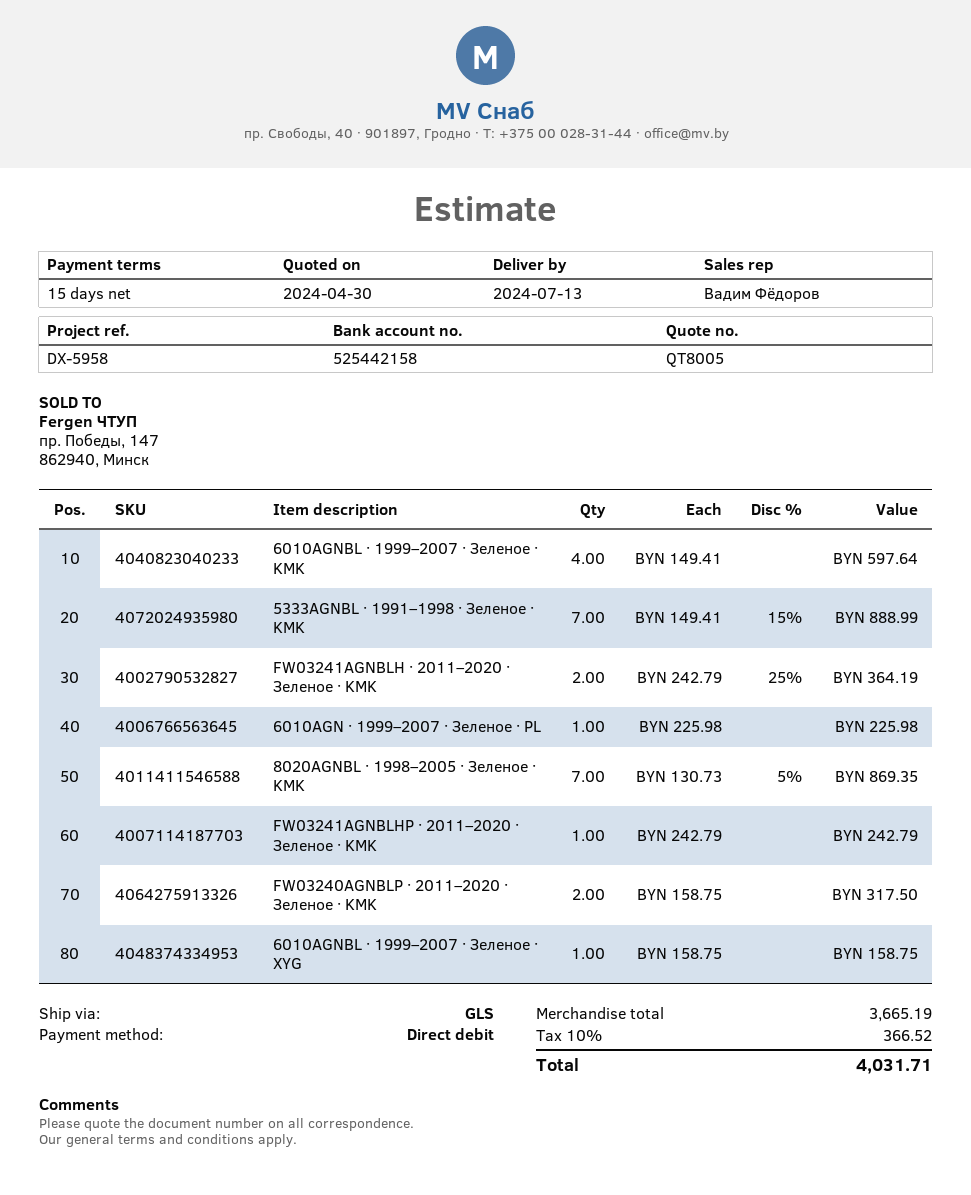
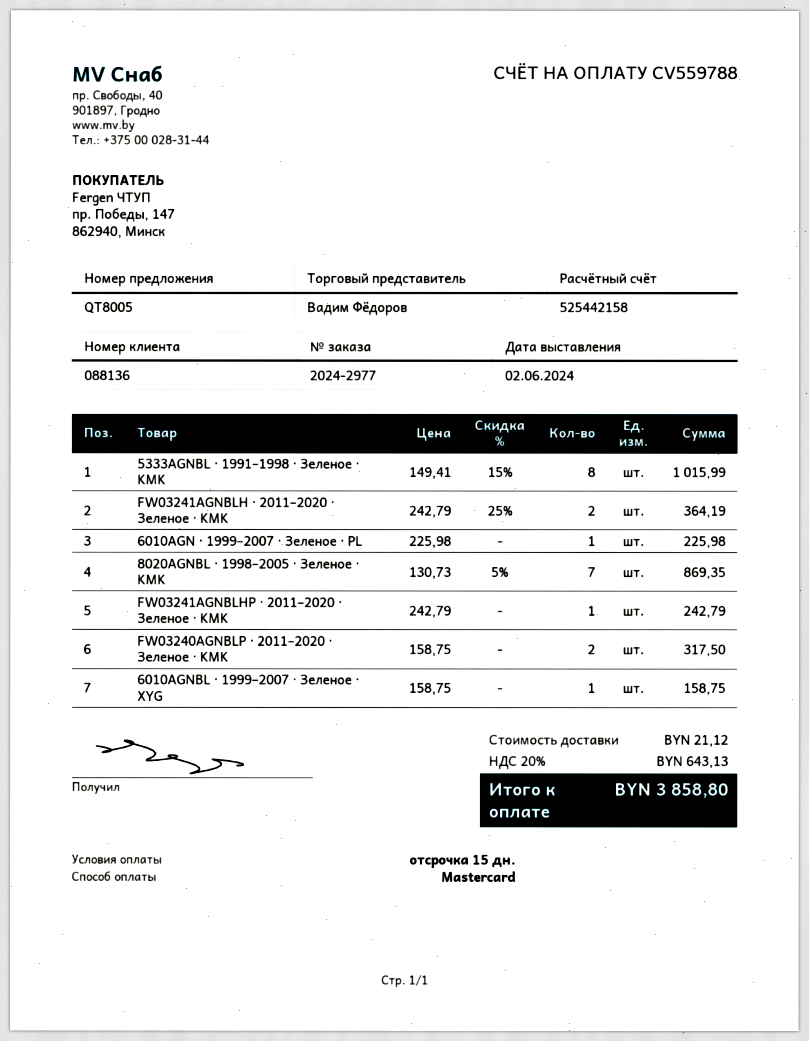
payment method: direct debit -> Mastercard
6010AGNBL · 1999–2007 · Зеленое · KMK: 4 x 149.41 = 597.64 -> none
5333AGNBL · 1991–1998 · Зеленое · KMK: 7 x 149.41 - 15% = 888.99 -> 8 x 149.41 - 15% = 1015.99
shipping: none -> 21.12
tax: 10% = 366.52 -> 20% = 643.13
total: 4031.71 -> 3858.80

